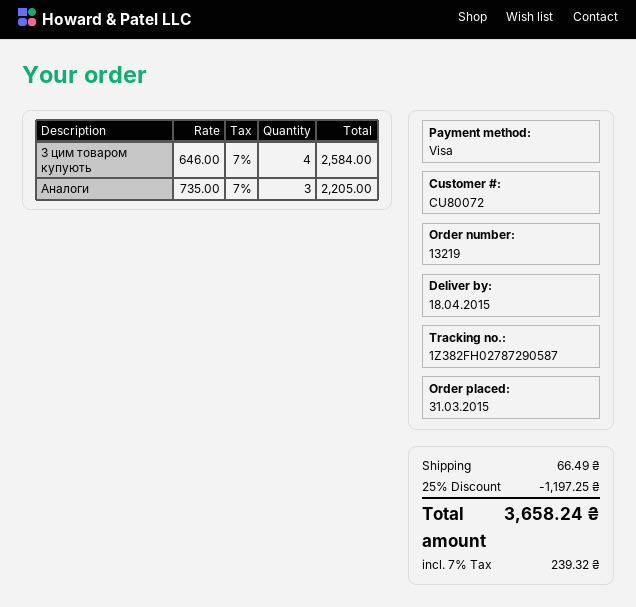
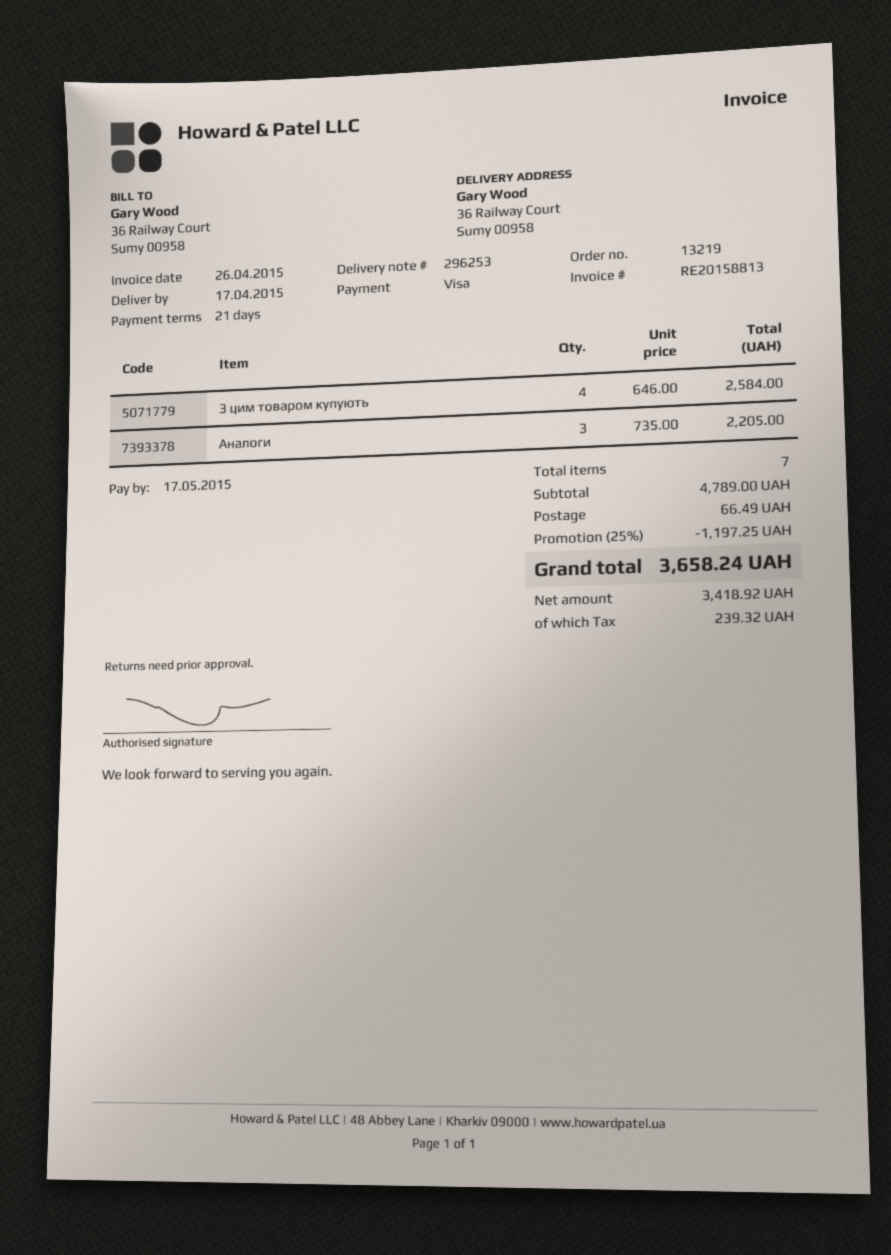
delivery date: 2015-04-18 -> 2015-04-17

